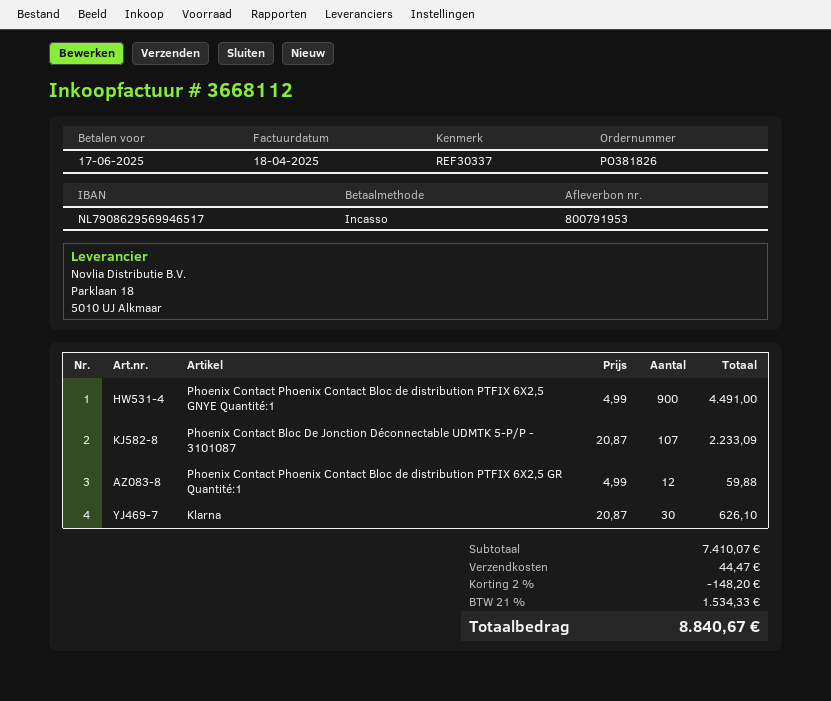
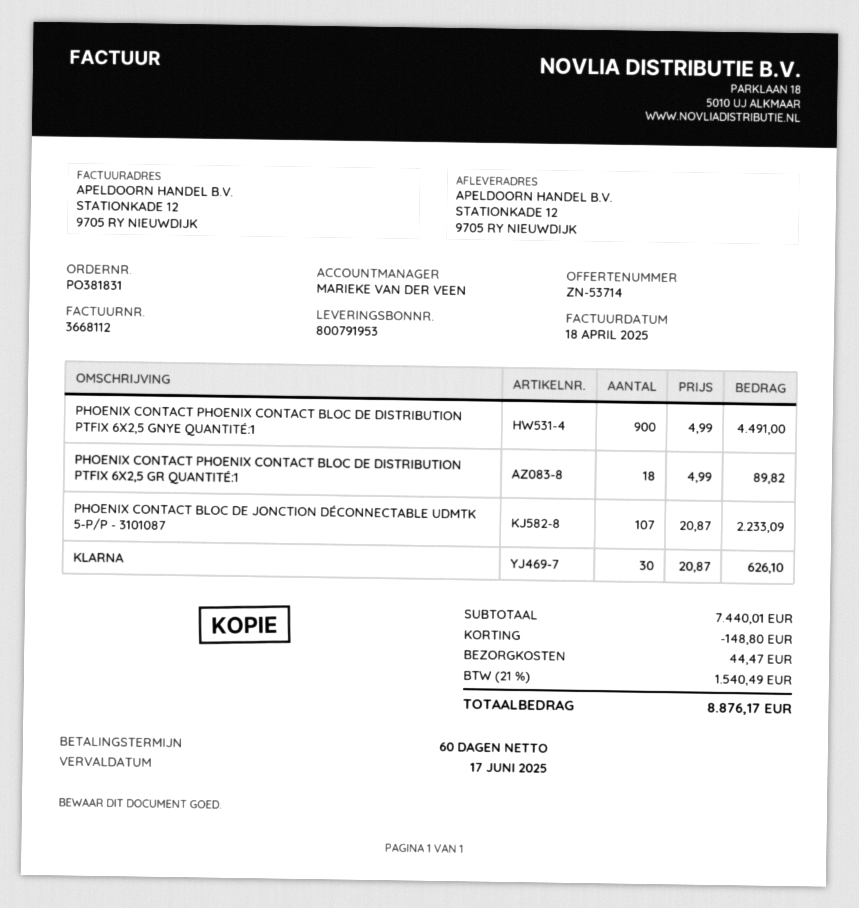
order number: PO381826 -> PO381831
Phoenix Contact Phoenix Contact Bloc de distribution PTFIX 6X2,5 GR Quantité:1: 12 x 4.99 = 59.88 -> 18 x 4.99 = 89.82
subtotal: 7410.07 -> 7440.01
discount: 148.20 -> 148.80
tax: 21% = 1534.33 -> 21% = 1540.49
total: 8840.67 -> 8876.17

